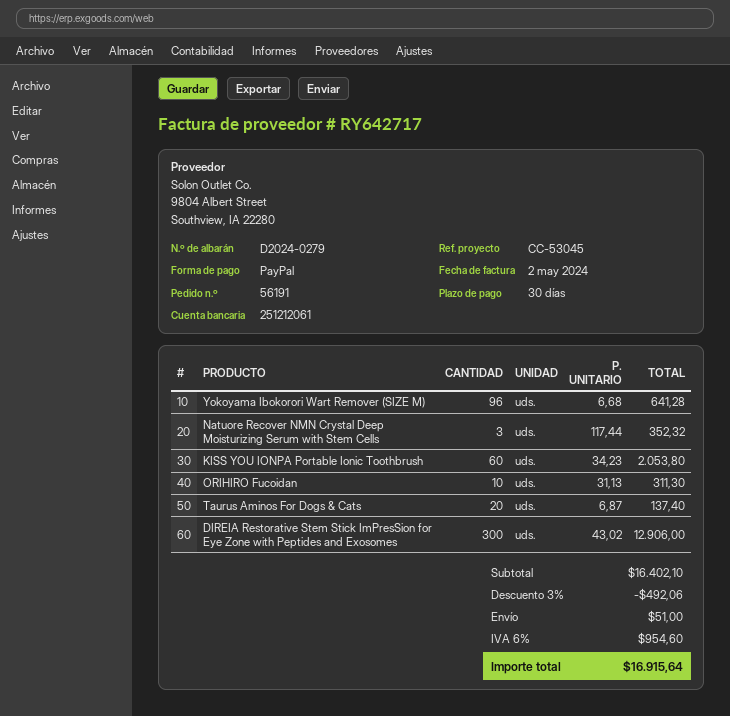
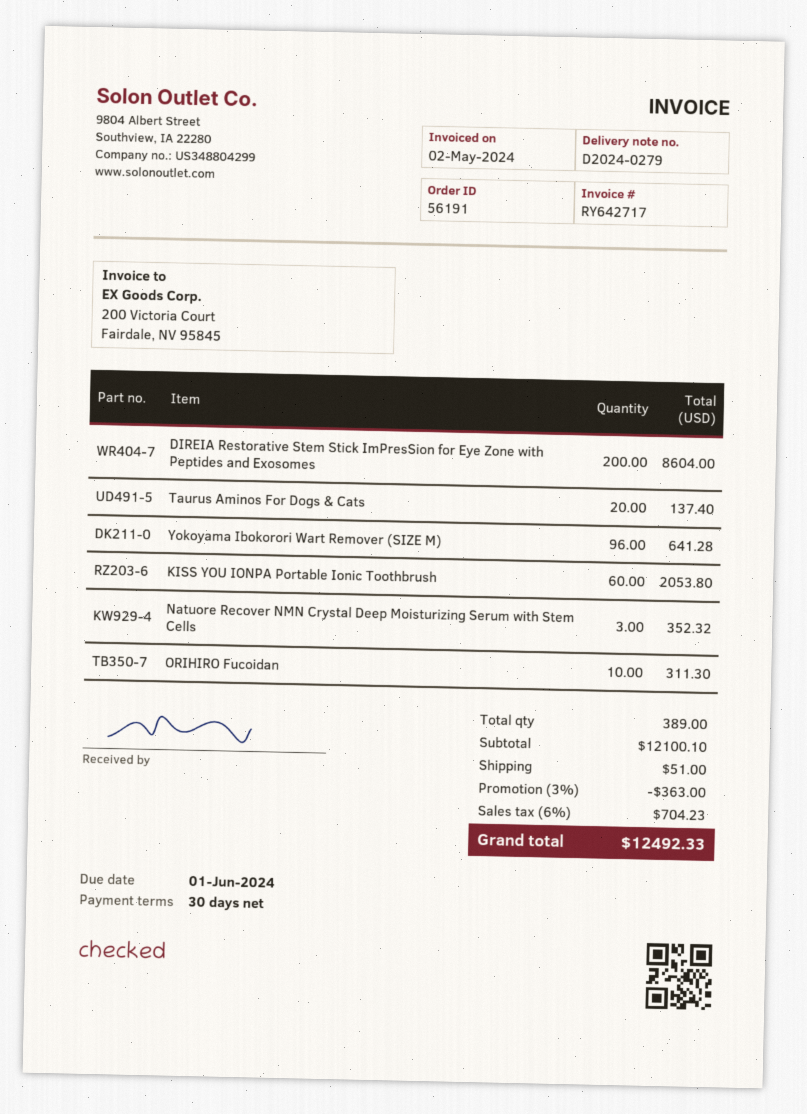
DIREIA Restorative Stem Stick ImPresSion for Eye Zone with Peptides and Exosomes: 300 for 12906.00 -> 200 for 8604.00
subtotal: 16402.10 -> 12100.10
discount: 3% = 492.06 -> 3% = 363.00
tax: 6% = 954.60 -> 6% = 704.23
total: 16915.64 -> 12492.33

